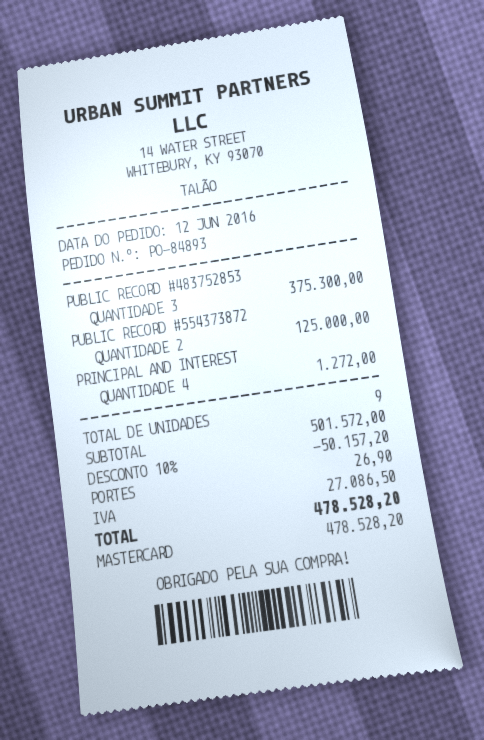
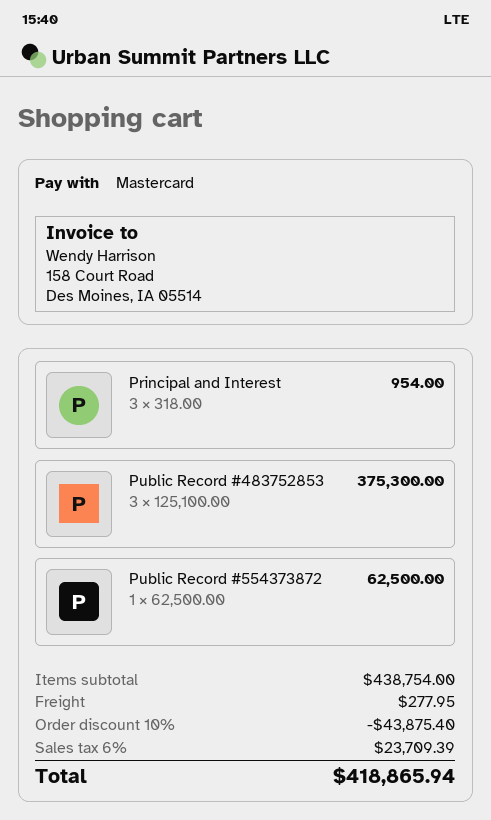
PUBLIC RECORD #554373872: 2 for 125000.00 -> 1 for 62500.00
PRINCIPAL AND INTEREST: 4 for 1272.00 -> 3 for 954.00
subtotal: 501572.00 -> 438754.00
discount: 10% = 50157.20 -> 10% = 43875.40
shipping: 26.90 -> 277.95
tax: 27086.50 -> 23709.39
total: 478528.20 -> 418865.94

